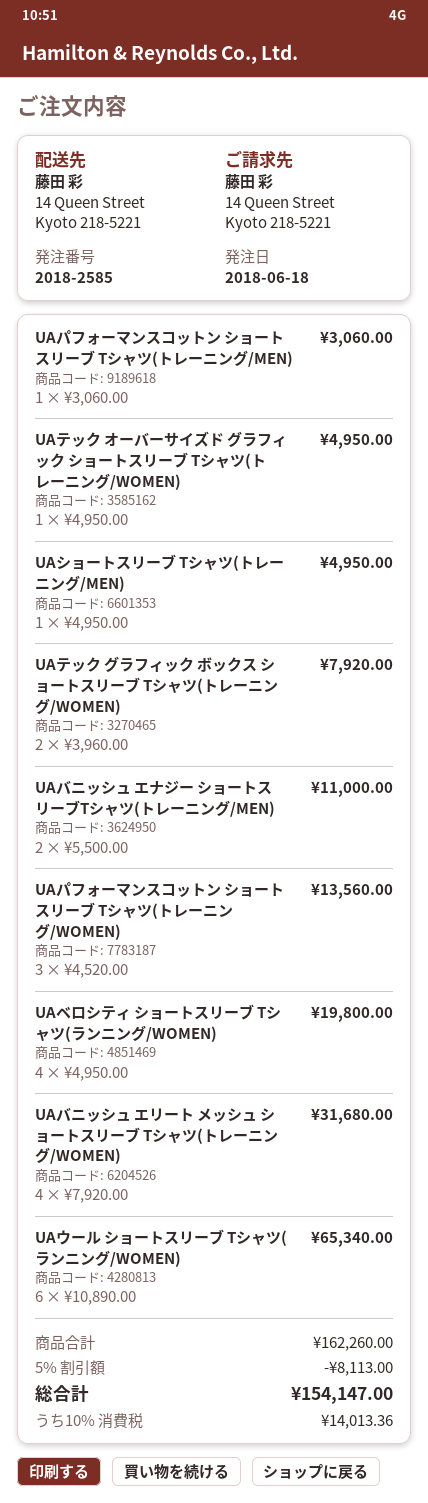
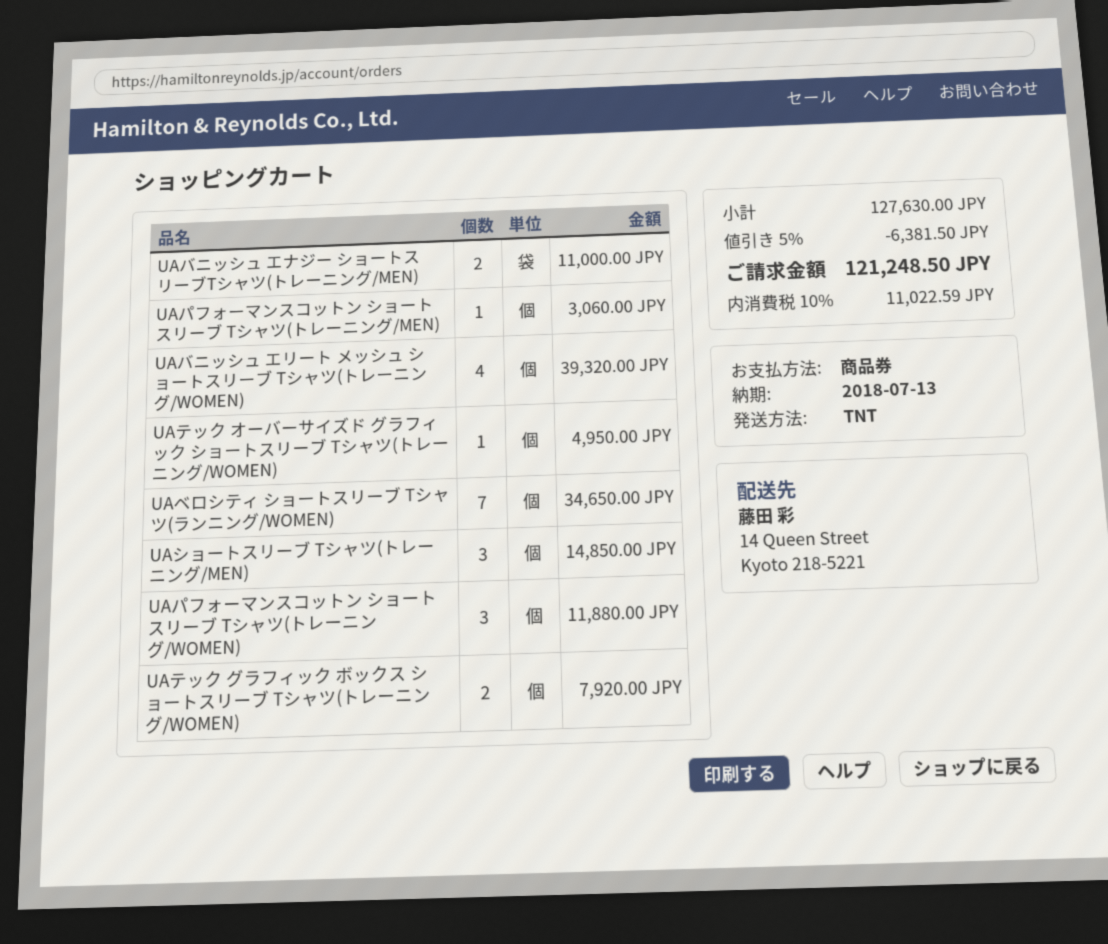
UAショートスリーブ Tシャツ(トレーニング/MEN): 1 for 4950.00 -> 3 for 14850.00
UAパフォーマンスコットン ショートスリーブ Tシャツ(トレーニング/WOMEN): 3 for 13560.00 -> 3 for 11880.00
UAベロシティ ショートスリーブ Tシャツ(ランニング/WOMEN): 4 for 19800.00 -> 7 for 34650.00
UAバニッシュ エリート メッシュ ショートスリーブ Tシャツ(トレーニング/WOMEN): 4 for 31680.00 -> 4 for 39320.00
UAウール ショートスリーブ Tシャツ(ランニング/WOMEN): 6 for 65340.00 -> none
subtotal: 162260.00 -> 127630.00
discount: 5% = 8113.00 -> 5% = 6381.50
tax: 10% = 14013.36 -> 10% = 11022.59
total: 154147.00 -> 121248.50

